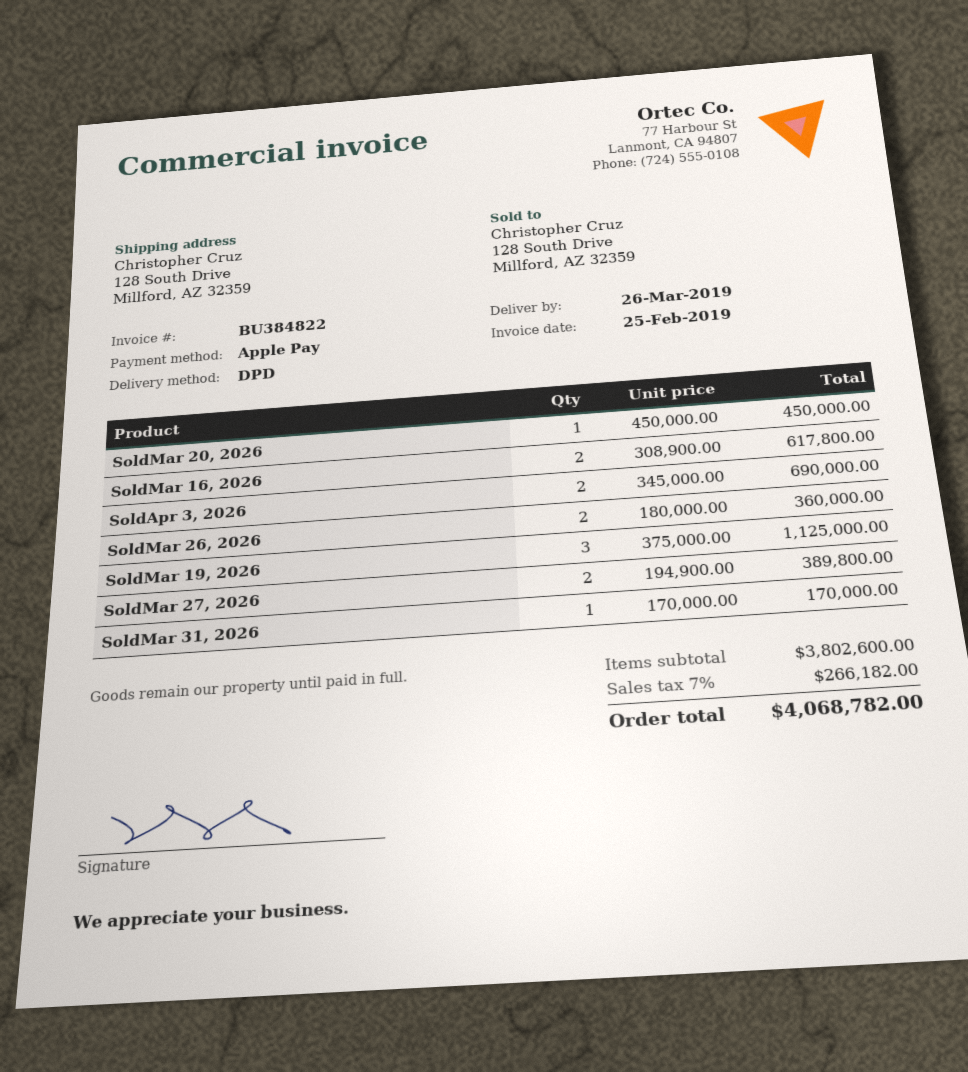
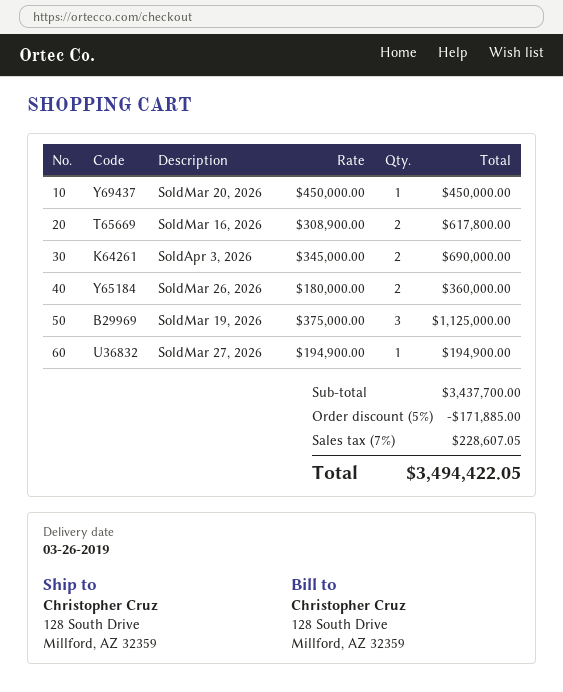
SoldMar 27, 2026: 2 x 194900.00 = 389800.00 -> 1 x 194900.00 = 194900.00
SoldMar 31, 2026: 1 x 170000.00 = 170000.00 -> none
subtotal: 3802600.00 -> 3437700.00
discount: none -> 5% = 171885.00
tax: 7% = 266182.00 -> 7% = 228607.05
total: 4068782.00 -> 3494422.05

